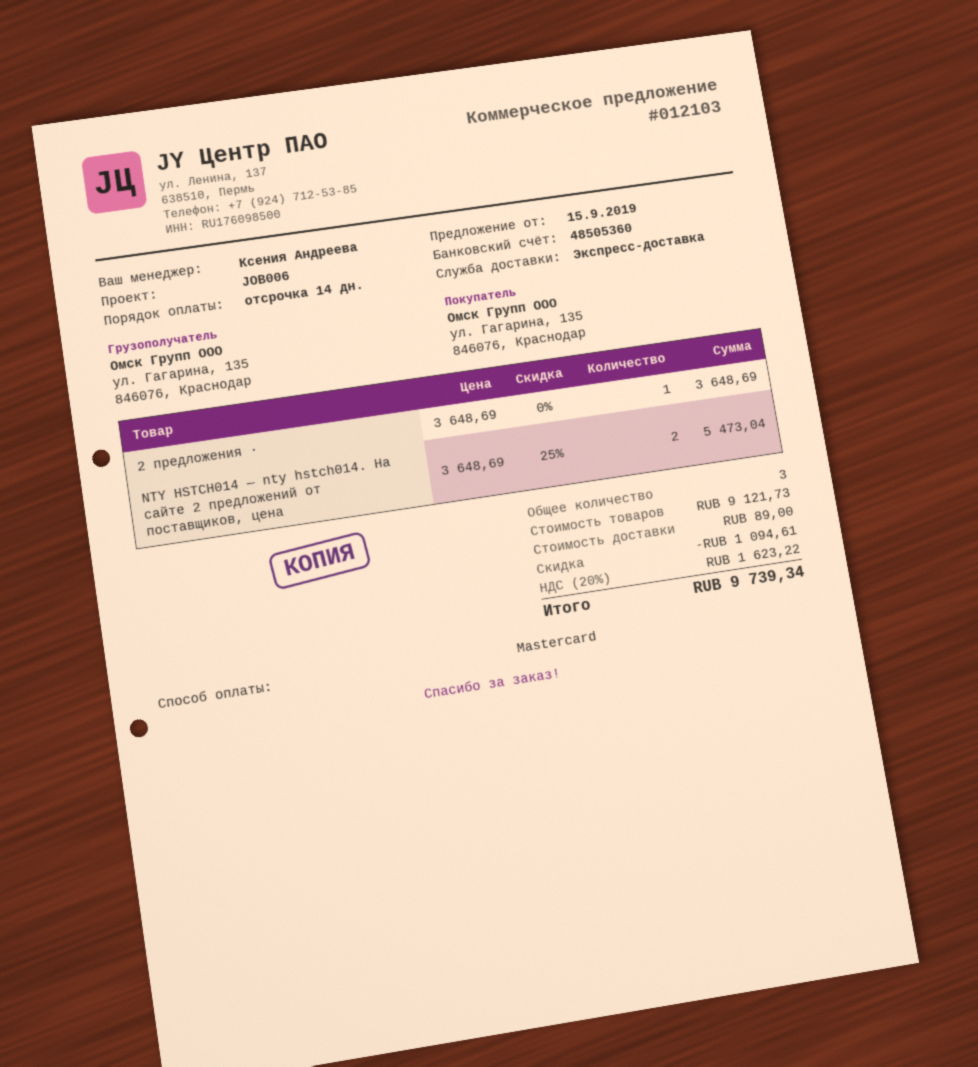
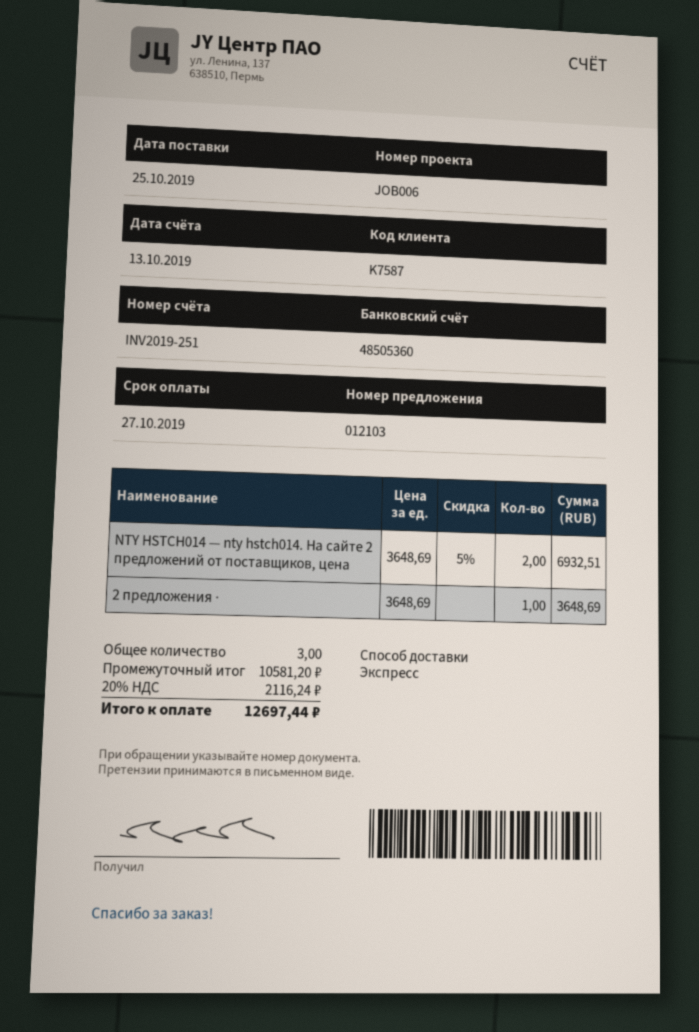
NTY HSTCH014 — nty hstch014. На сайте 2 предложений от поставщиков, цена: 2 x 3648.69 - 25% = 5473.04 -> 2 x 3648.69 - 5% = 6932.51
subtotal: 9121.73 -> 10581.20
discount: 1094.61 -> none
shipping: 89.00 -> none
tax: 20% = 1623.22 -> 20% = 2116.24
total: 9739.34 -> 12697.44

